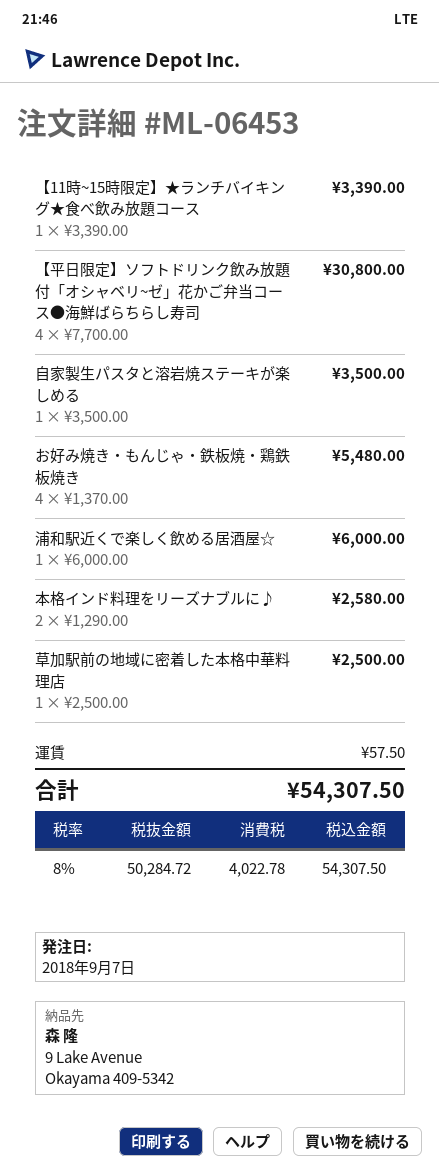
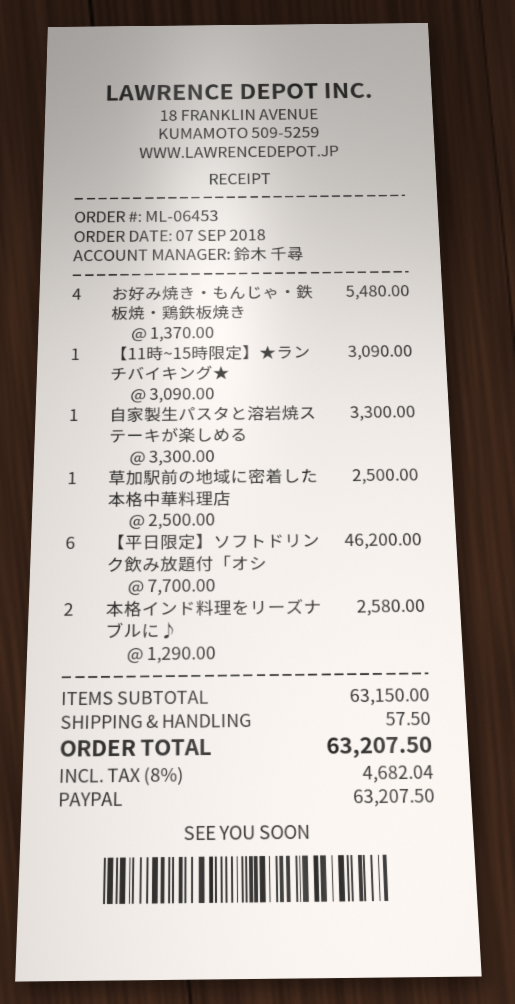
【11時~15時限定】★ランチバイキング★食べ飲み放題コース: 1 x 3390.00 = 3390.00 -> 1 x 3090.00 = 3090.00
【平日限定】ソフトドリンク飲み放題付「オシャベリ~ゼ」花かご弁当コース●海鮮ばらちらし寿司: 4 x 7700.00 = 30800.00 -> 6 x 7700.00 = 46200.00
自家製生パスタと溶岩焼ステーキが楽しめる: 1 x 3500.00 = 3500.00 -> 1 x 3300.00 = 3300.00
浦和駅近くで楽しく飲める居酒屋☆: 1 x 6000.00 = 6000.00 -> none
tax: 8% = 4022.78 -> 8% = 4682.04
total: 54307.50 -> 63207.50

